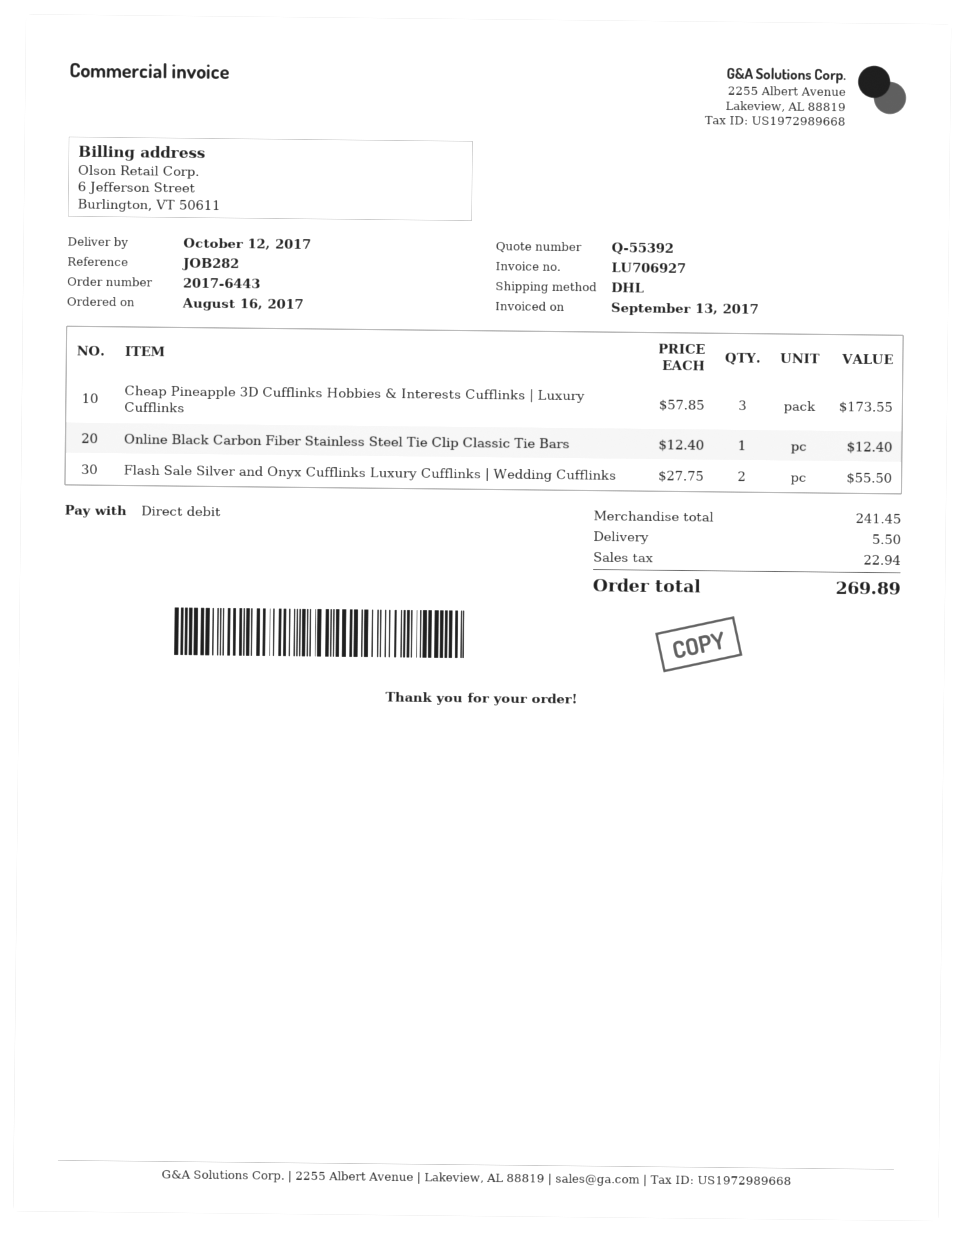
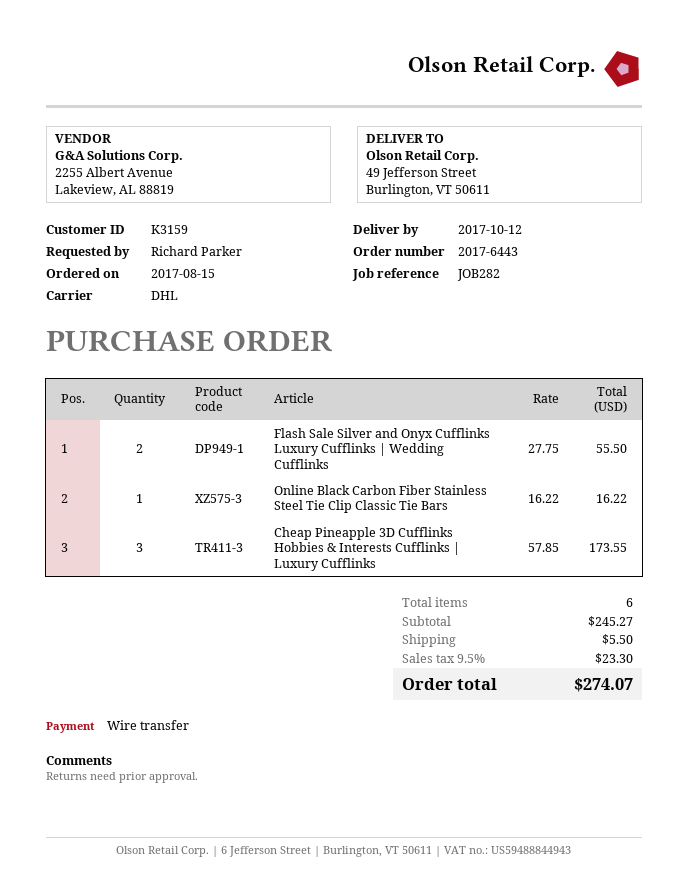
order date: 2017-08-16 -> 2017-08-15
payment method: direct debit -> bank transfer
Online Black Carbon Fiber Stainless Steel Tie Clip Classic Tie Bars: 1 x 12.40 = 12.40 -> 1 x 16.22 = 16.22
subtotal: 241.45 -> 245.27
tax: 22.94 -> 23.30
total: 269.89 -> 274.07

